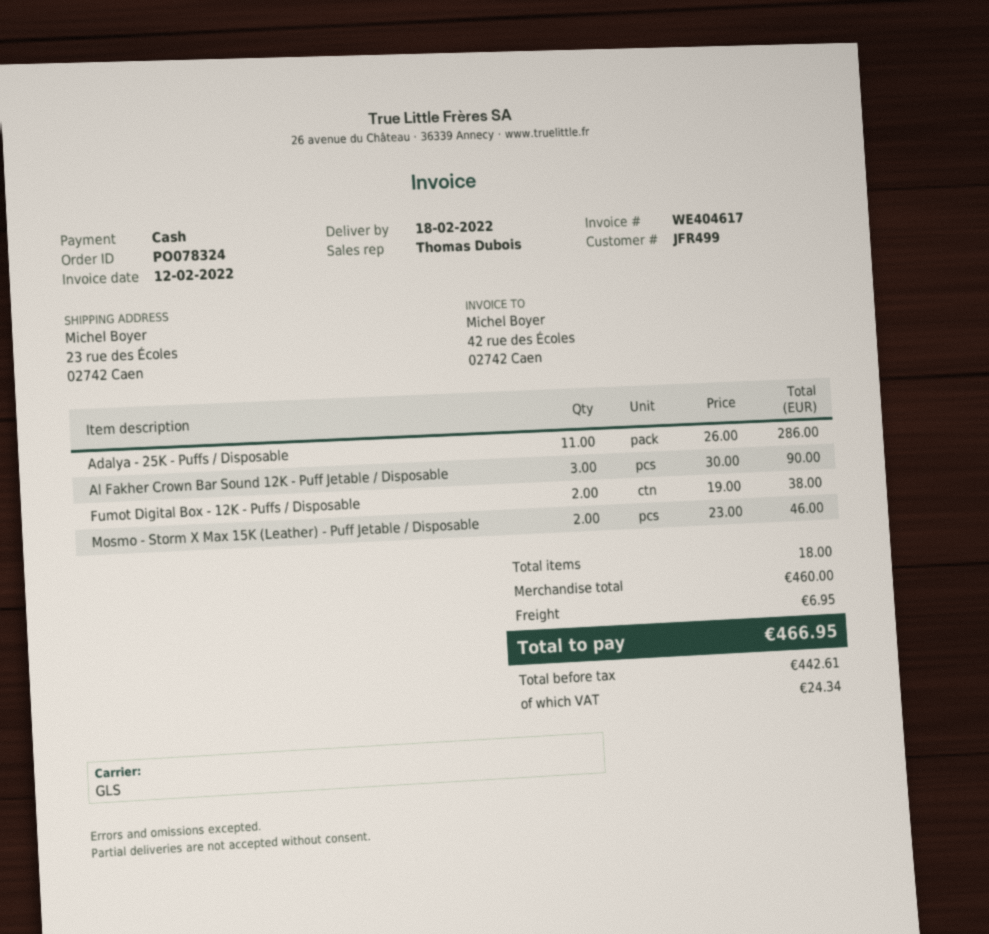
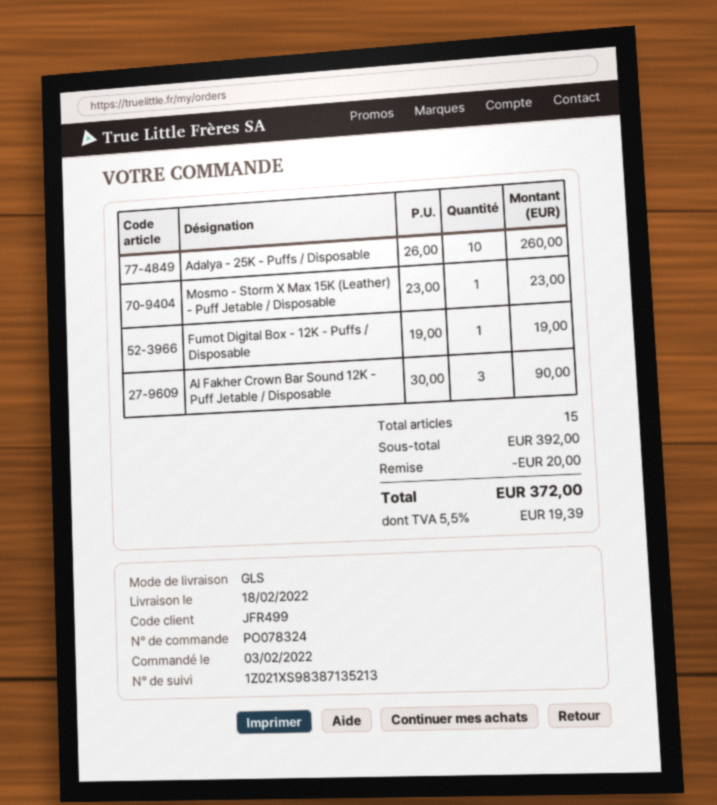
Adalya - 25K - Puffs / Disposable: 11 x 26.00 = 286.00 -> 10 x 26.00 = 260.00
Fumot Digital Box - 12K - Puffs / Disposable: 2 x 19.00 = 38.00 -> 1 x 19.00 = 19.00
Mosmo - Storm X Max 15K (Leather) - Puff Jetable / Disposable: 2 x 23.00 = 46.00 -> 1 x 23.00 = 23.00
total quantity: 18 -> 15
subtotal: 460.00 -> 392.00
discount: none -> 20.00
shipping: 6.95 -> none
tax: 24.34 -> 19.39
total: 466.95 -> 372.00

